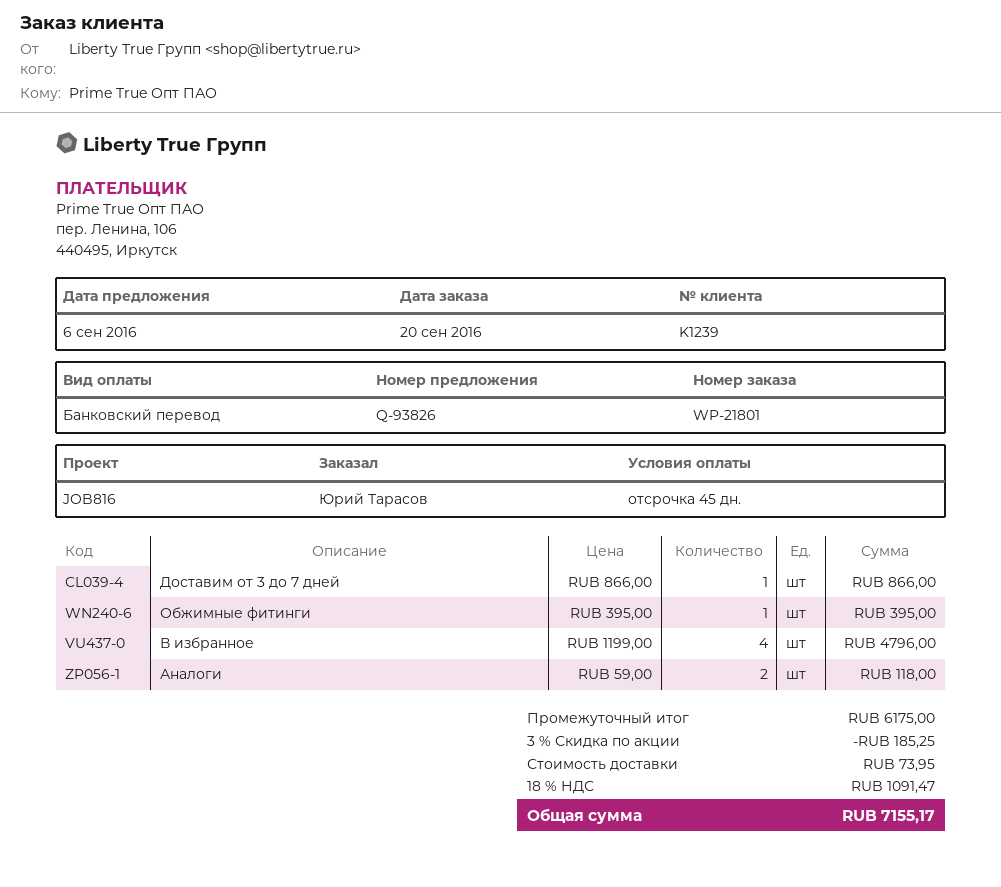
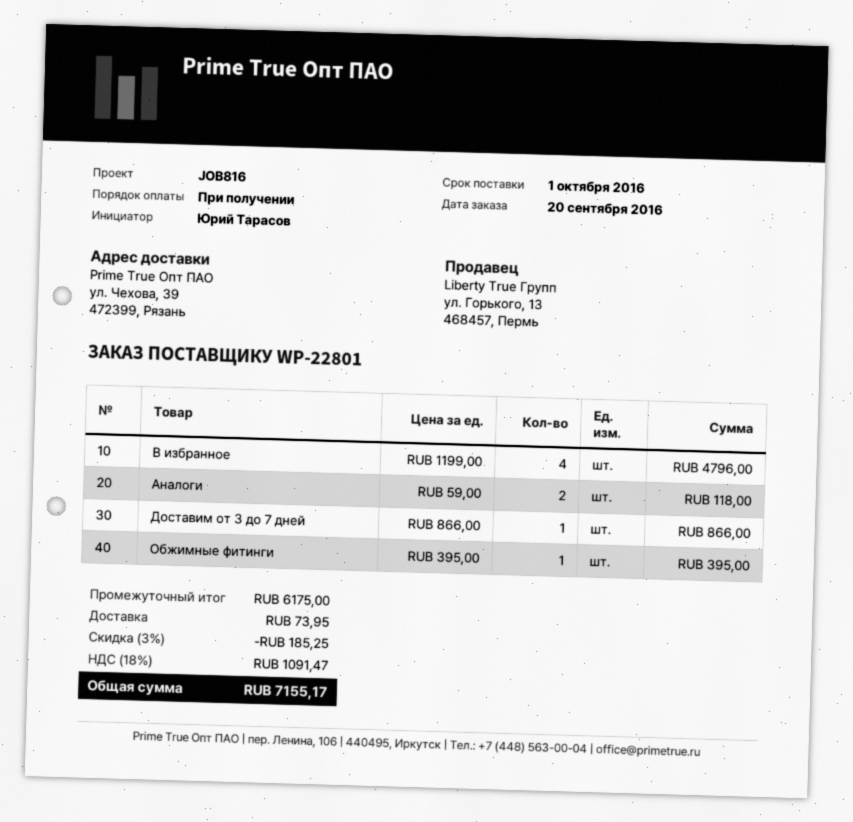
order number: WP-21801 -> WP-22801
payment terms: 45 days -> on receipt

